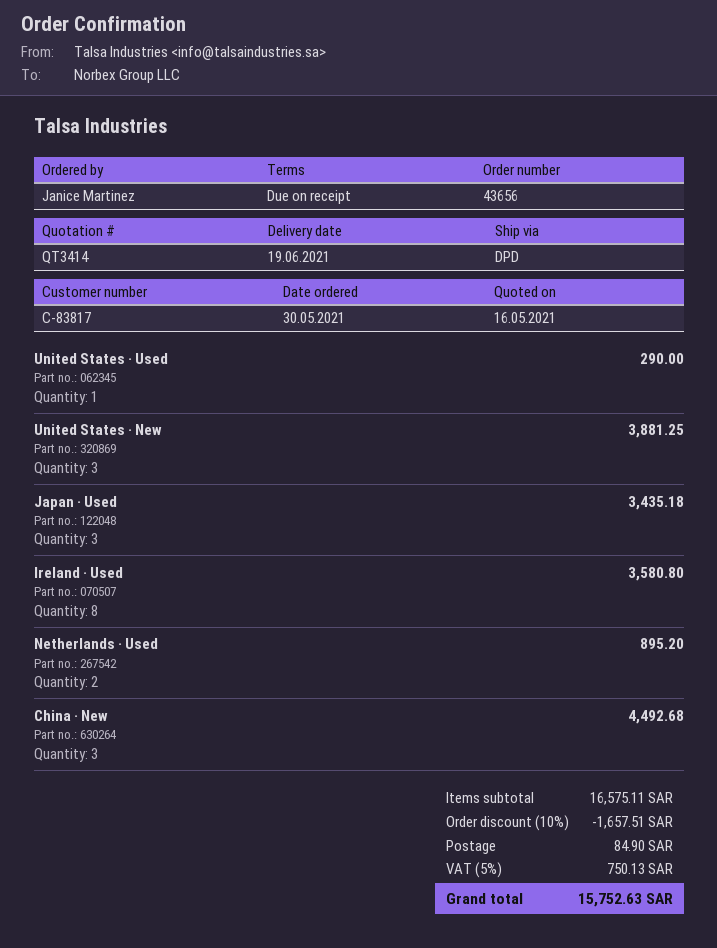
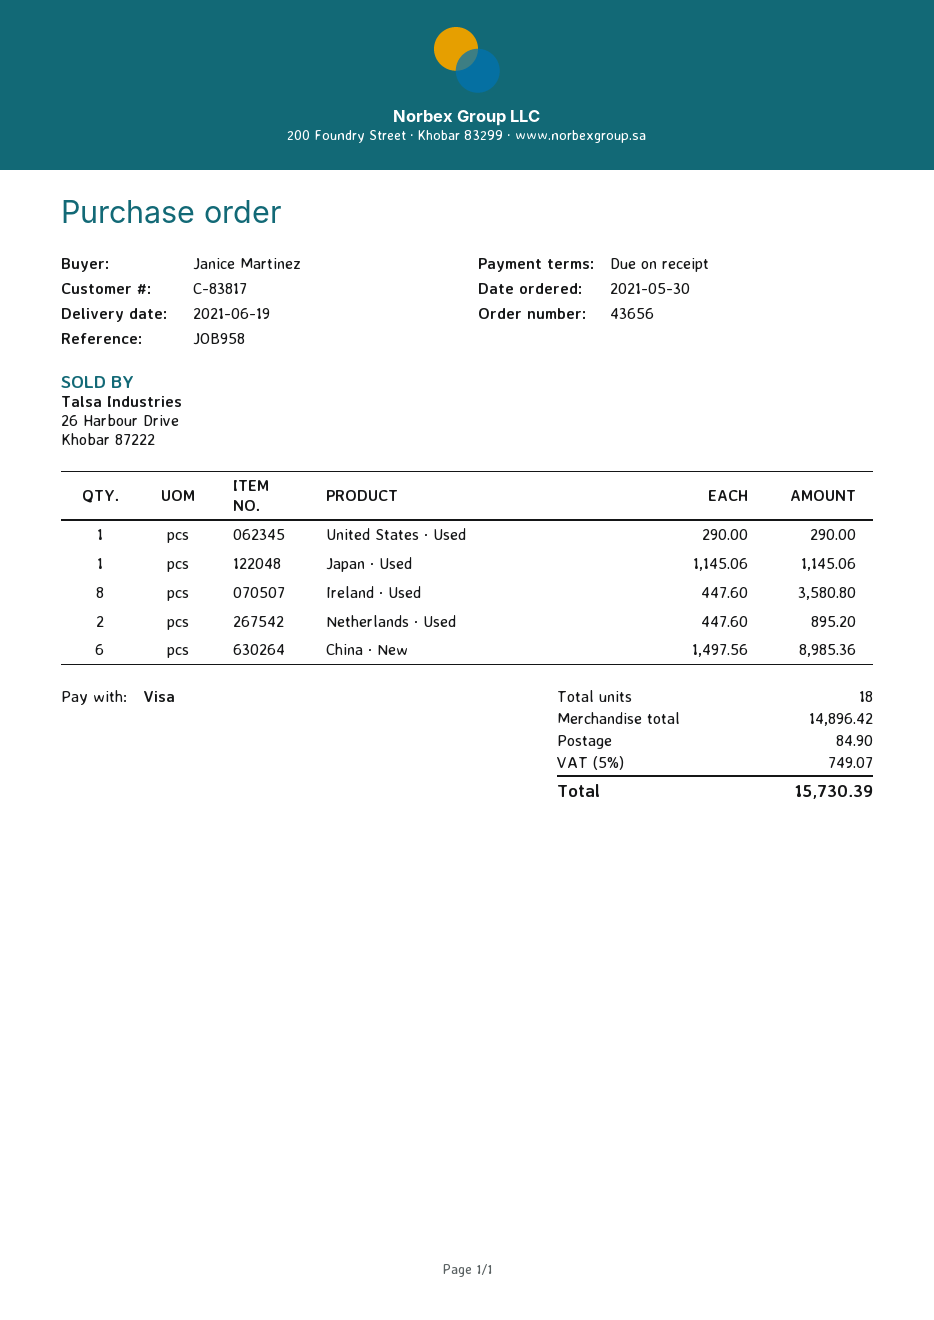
United States · New: 3 for 3881.25 -> none
Japan · Used: 3 for 3435.18 -> 1 for 1145.06
China · New: 3 for 4492.68 -> 6 for 8985.36
subtotal: 16575.11 -> 14896.42
discount: 10% = 1657.51 -> none
tax: 5% = 750.13 -> 5% = 749.07
total: 15752.63 -> 15730.39

